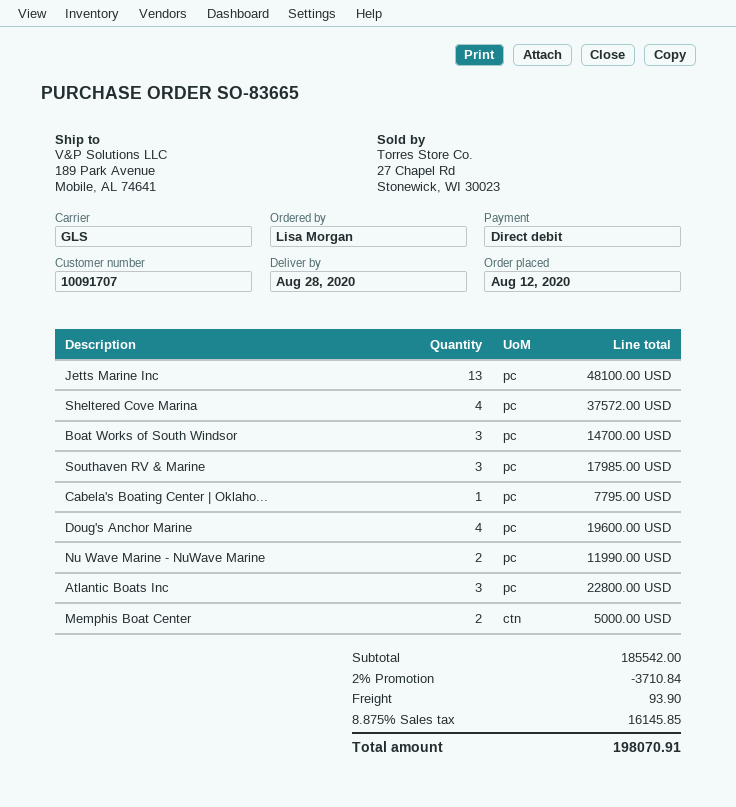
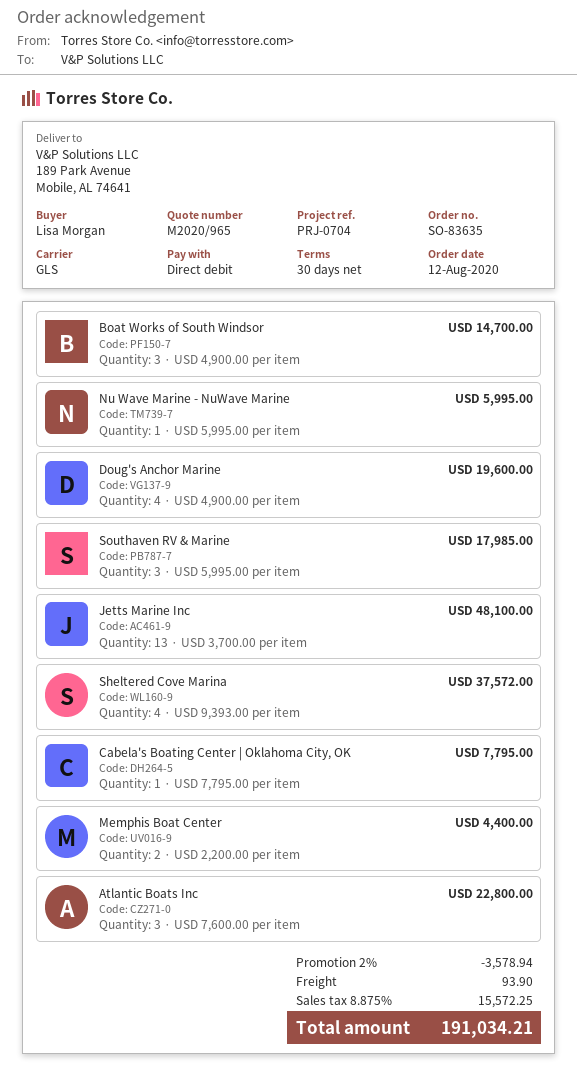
order number: SO-83665 -> SO-83635
Nu Wave Marine - NuWave Marine: 2 for 11990.00 -> 1 for 5995.00
Memphis Boat Center: 2 for 5000.00 -> 2 for 4400.00
discount: 2% = 3710.84 -> 2% = 3578.94
tax: 8.875% = 16145.85 -> 8.875% = 15572.25
total: 198070.91 -> 191034.21

